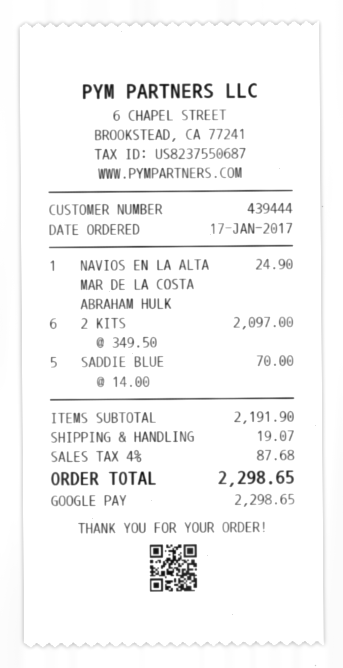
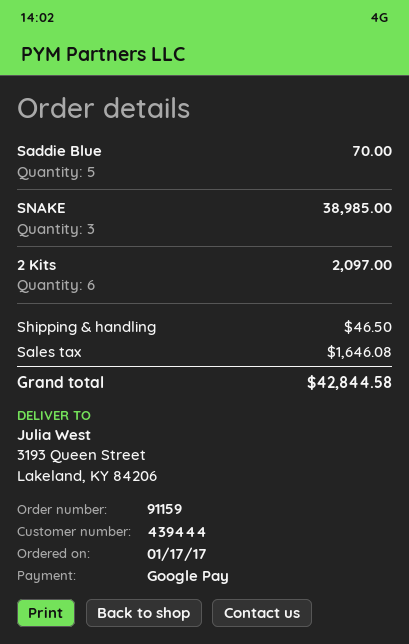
NAVIOS EN LA ALTA MAR DE LA COSTA ABRAHAM HULK: 1 for 24.90 -> none
SNAKE: none -> 3 for 38985.00
shipping: 19.07 -> 46.50
tax: 87.68 -> 1646.08
total: 2298.65 -> 42844.58

